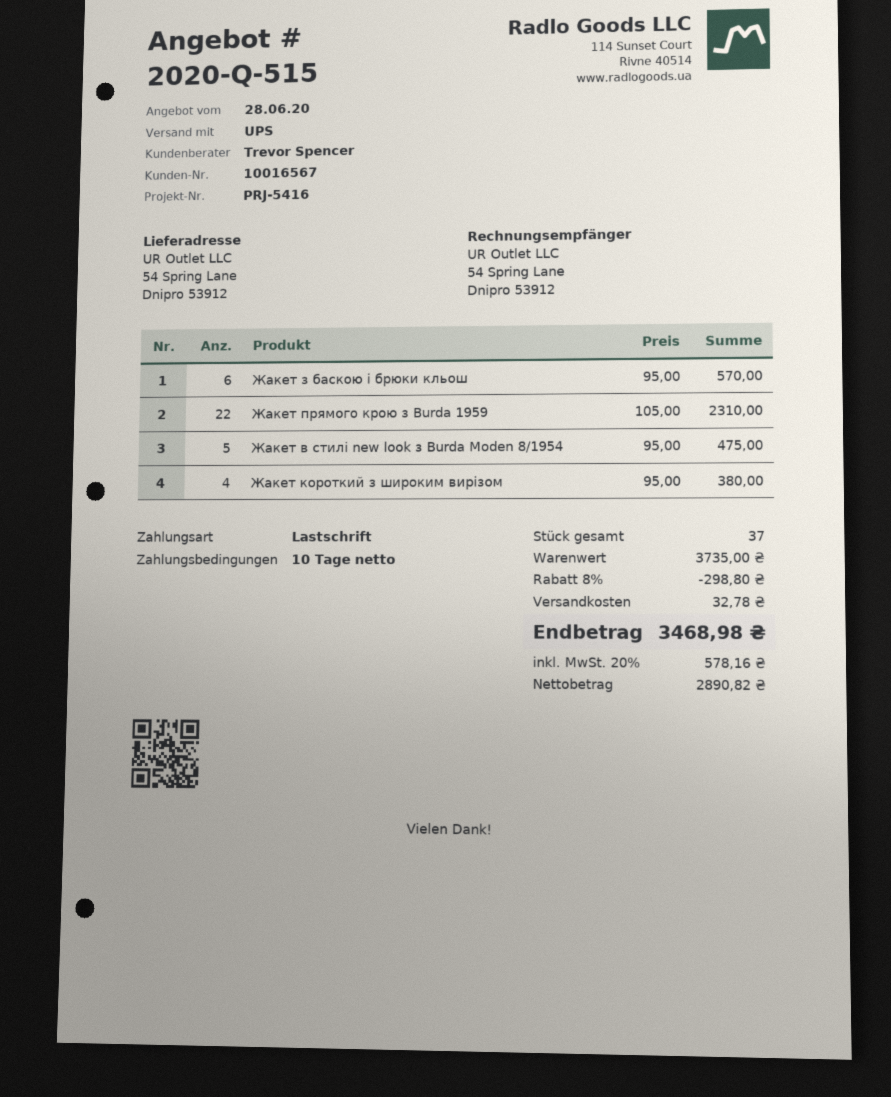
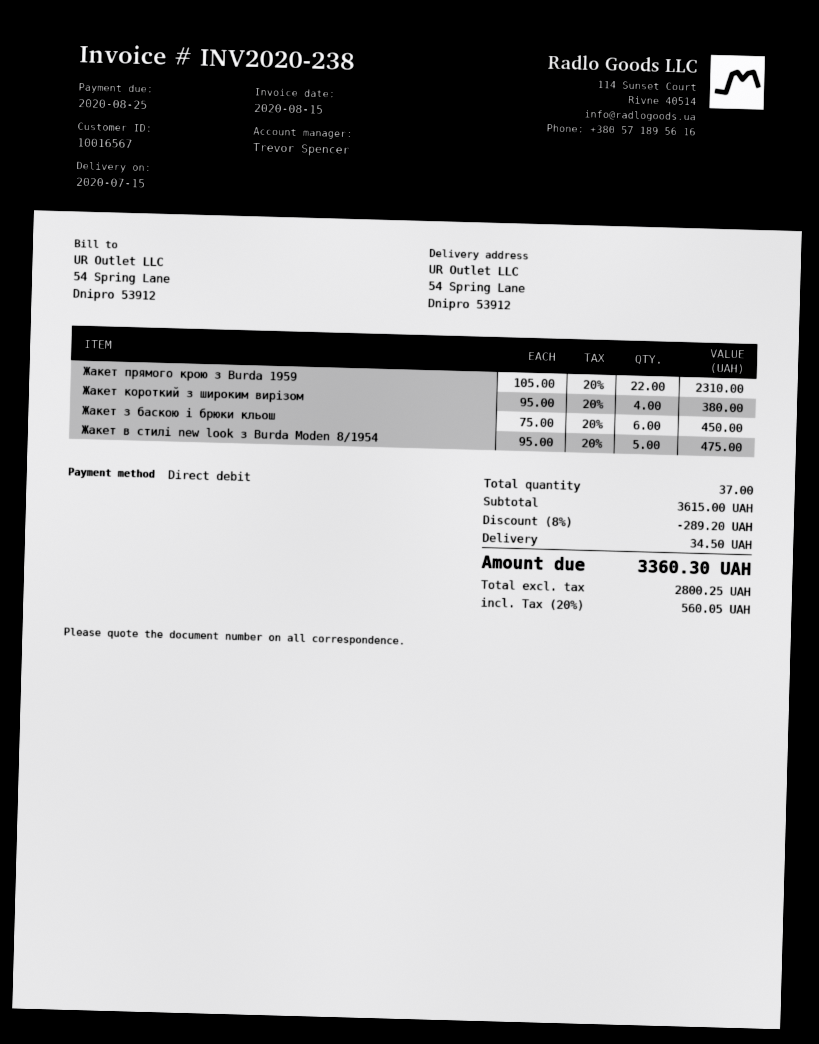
Жакет з баскою і брюки кльош: 6 x 95.00 = 570.00 -> 6 x 75.00 = 450.00
subtotal: 3735.00 -> 3615.00
discount: 8% = 298.80 -> 8% = 289.20
shipping: 32.78 -> 34.50
net: 2890.82 -> 2800.25
tax: 20% = 578.16 -> 20% = 560.05
total: 3468.98 -> 3360.30

